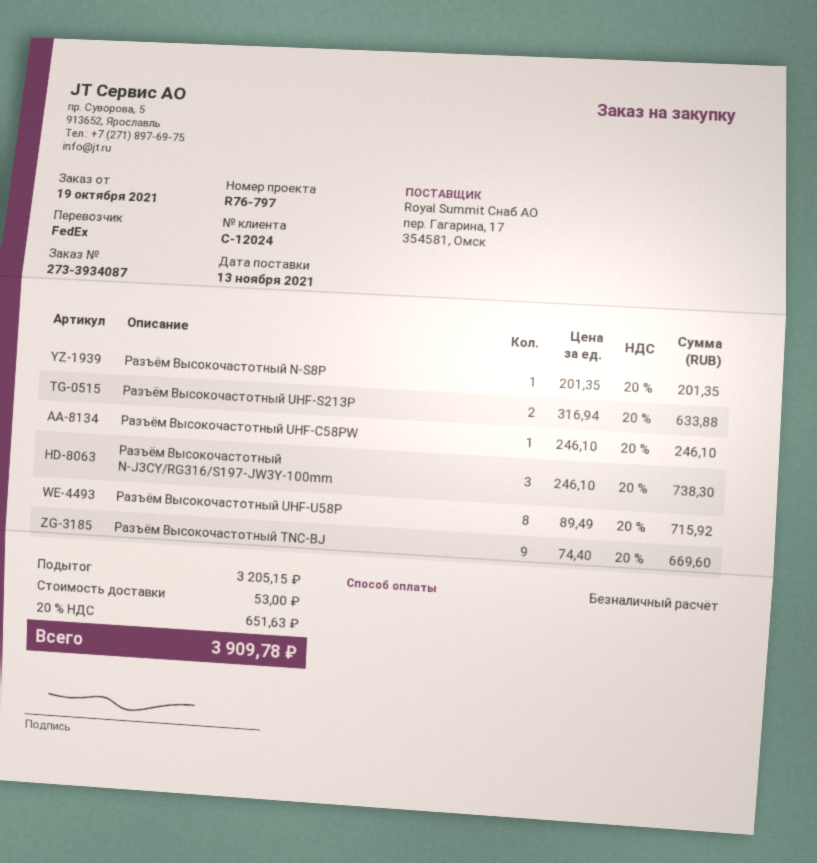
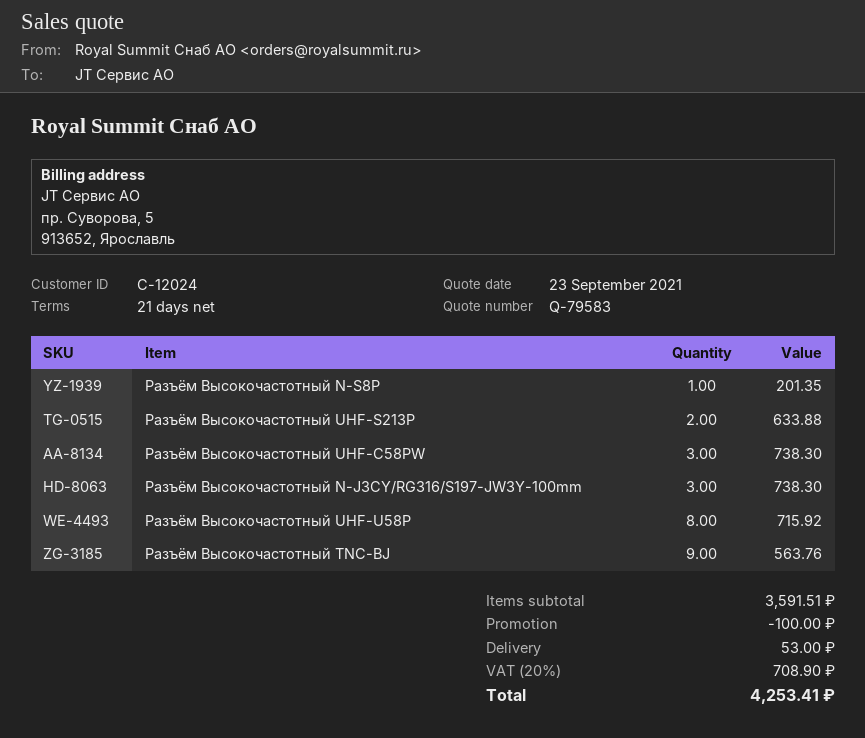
Разъём Высокочастотный UHF-C58PW: 1 for 246.10 -> 3 for 738.30
Разъём Высокочастотный TNC-BJ: 9 for 669.60 -> 9 for 563.76
subtotal: 3205.15 -> 3591.51
discount: none -> 100.00
tax: 20% = 651.63 -> 20% = 708.90
total: 3909.78 -> 4253.41

